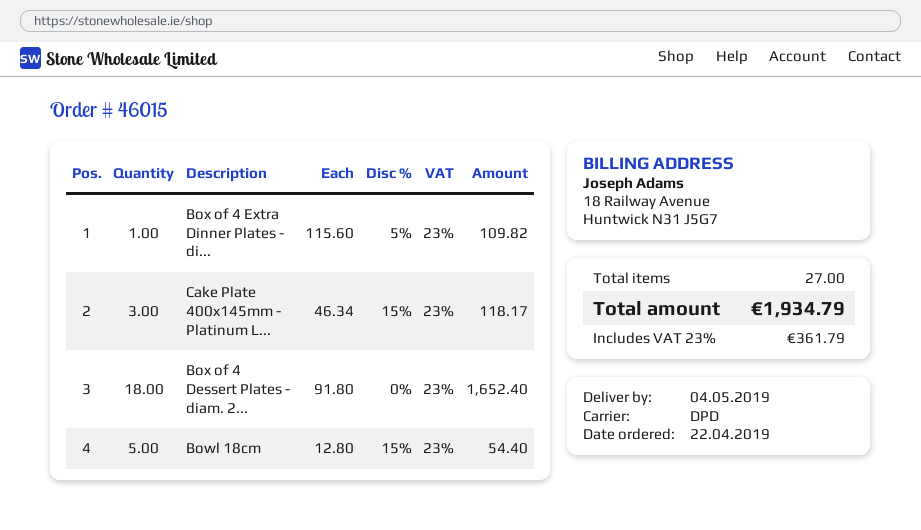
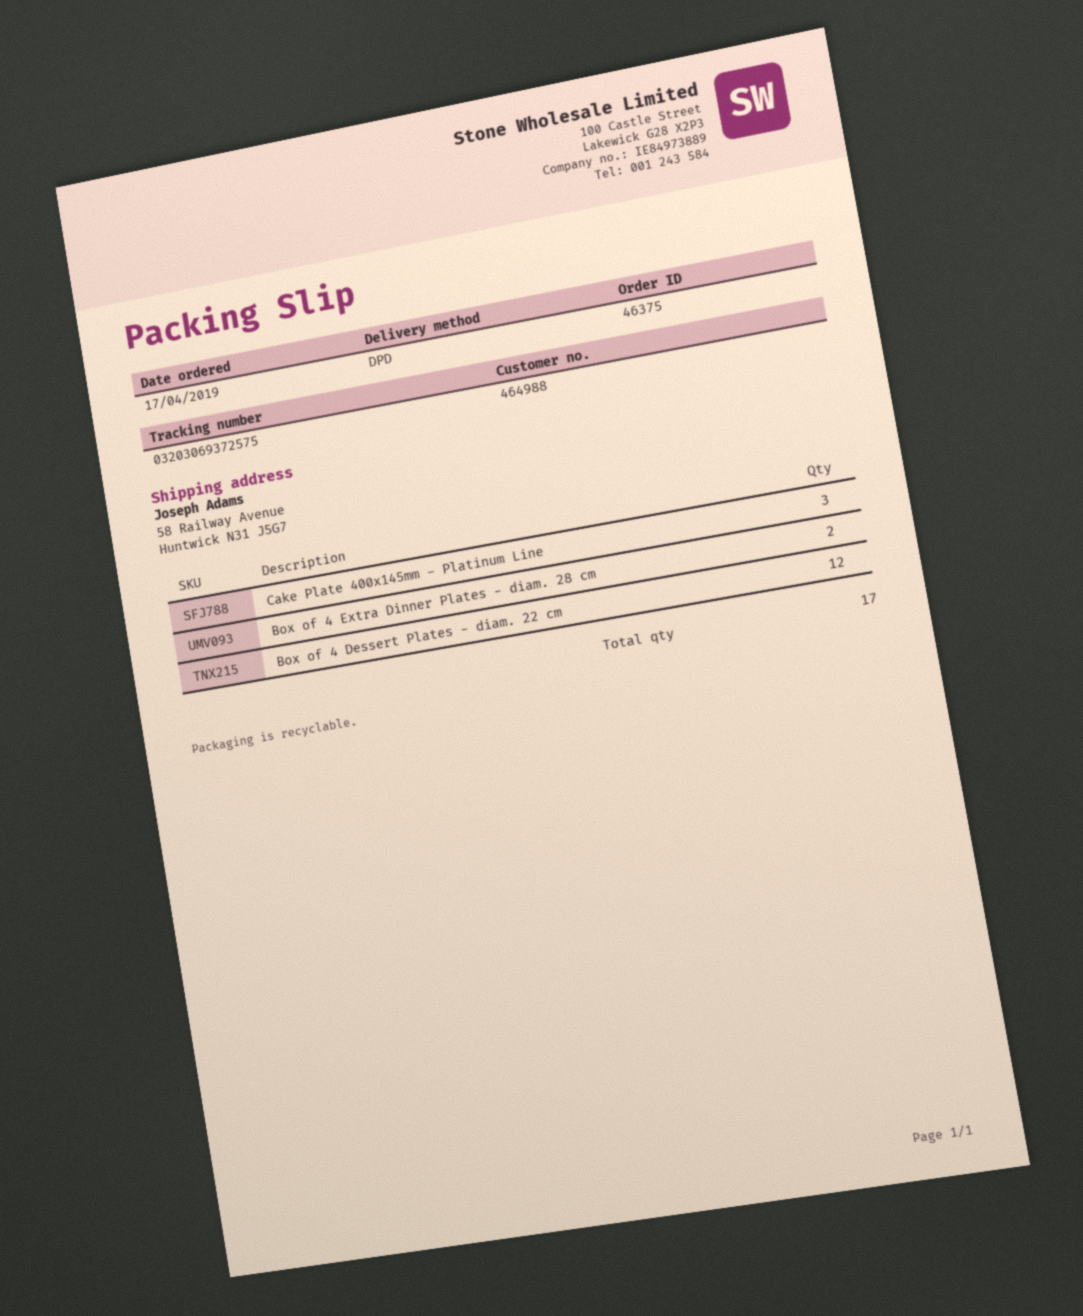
order number: 46015 -> 46375
order date: 2019-04-22 -> 2019-04-17
Box of 4 Extra Dinner Plates - di...: 1 -> 2
Box of 4 Dessert Plates - diam. 2...: 18 -> 12
Bowl 18cm: 5 -> none
total quantity: 27 -> 17

